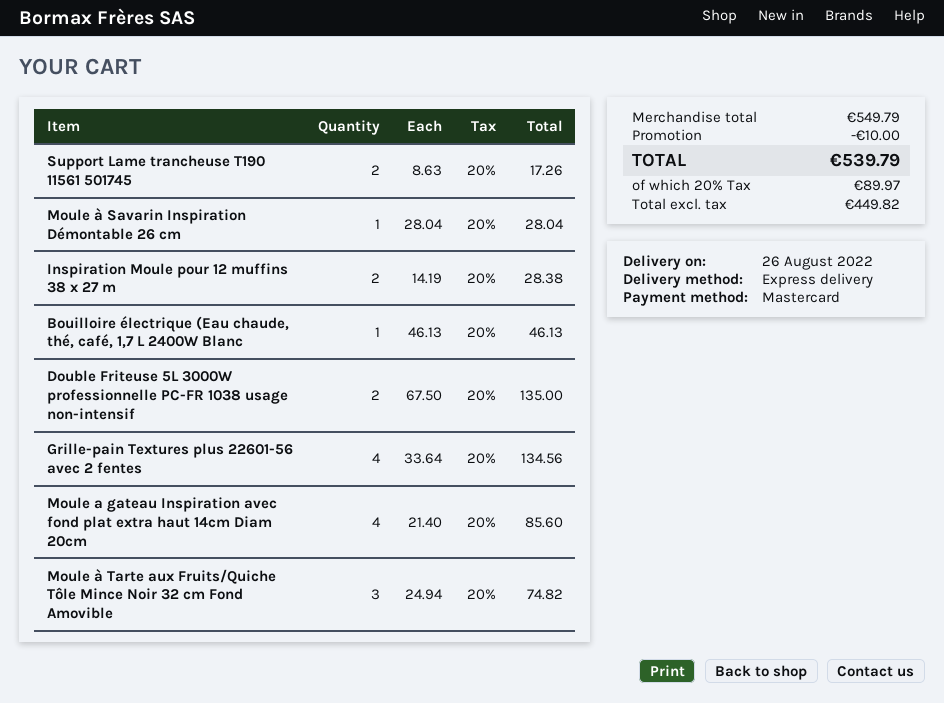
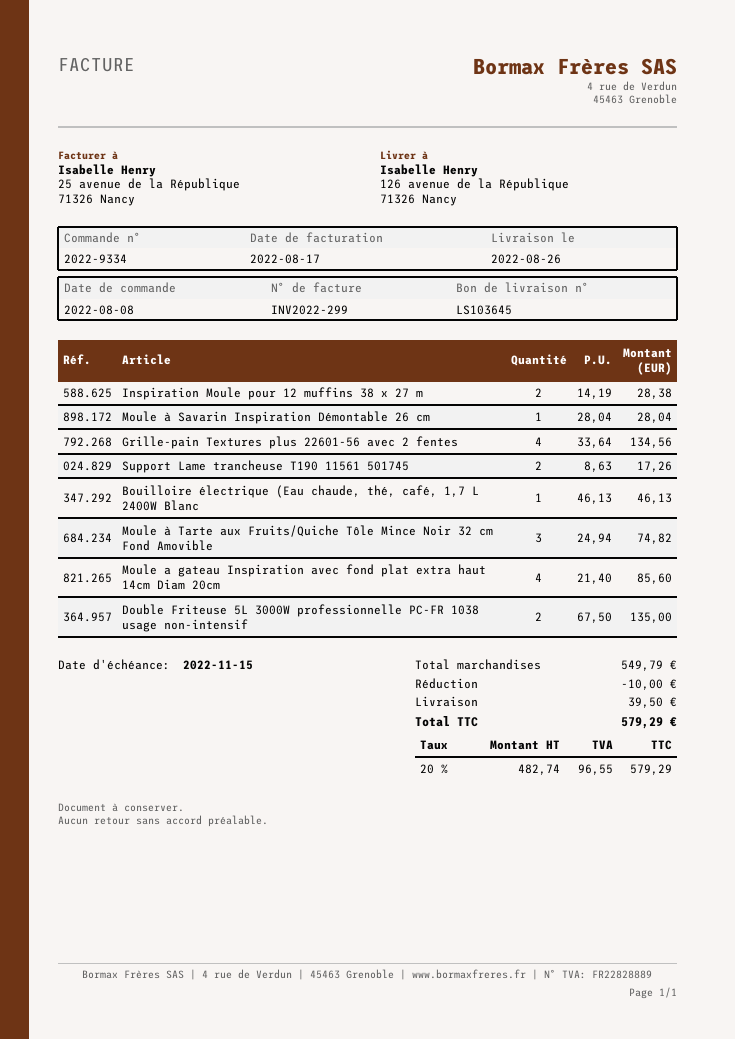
shipping: none -> 39.50
net: 449.82 -> 482.74
tax: 20% = 89.97 -> 20% = 96.55
total: 539.79 -> 579.29

